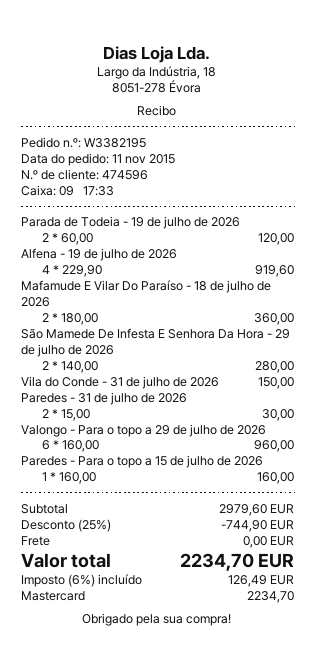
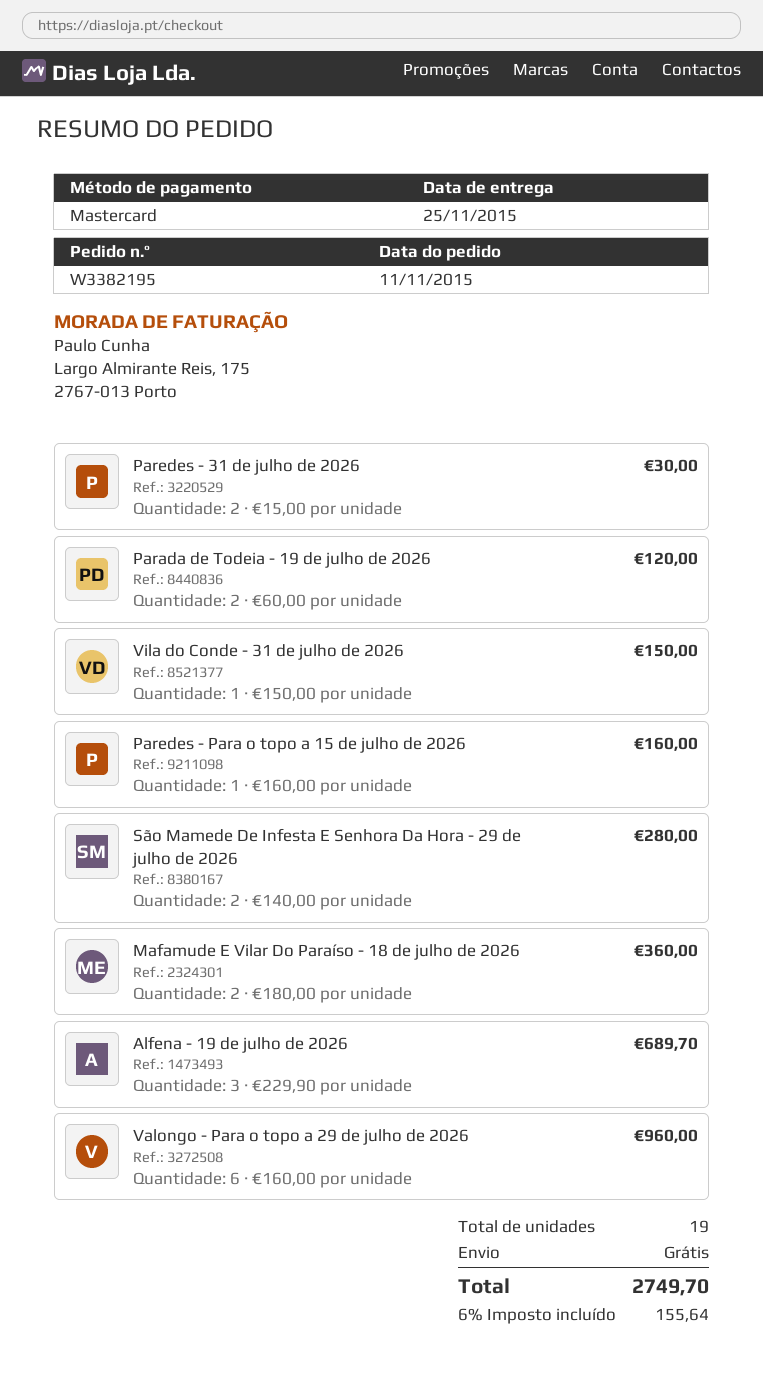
Alfena - 19 de julho de 2026: 4 x 229.90 = 919.60 -> 3 x 229.90 = 689.70
discount: 25% = 744.90 -> none
tax: 6% = 126.49 -> 6% = 155.64
total: 2234.70 -> 2749.70

